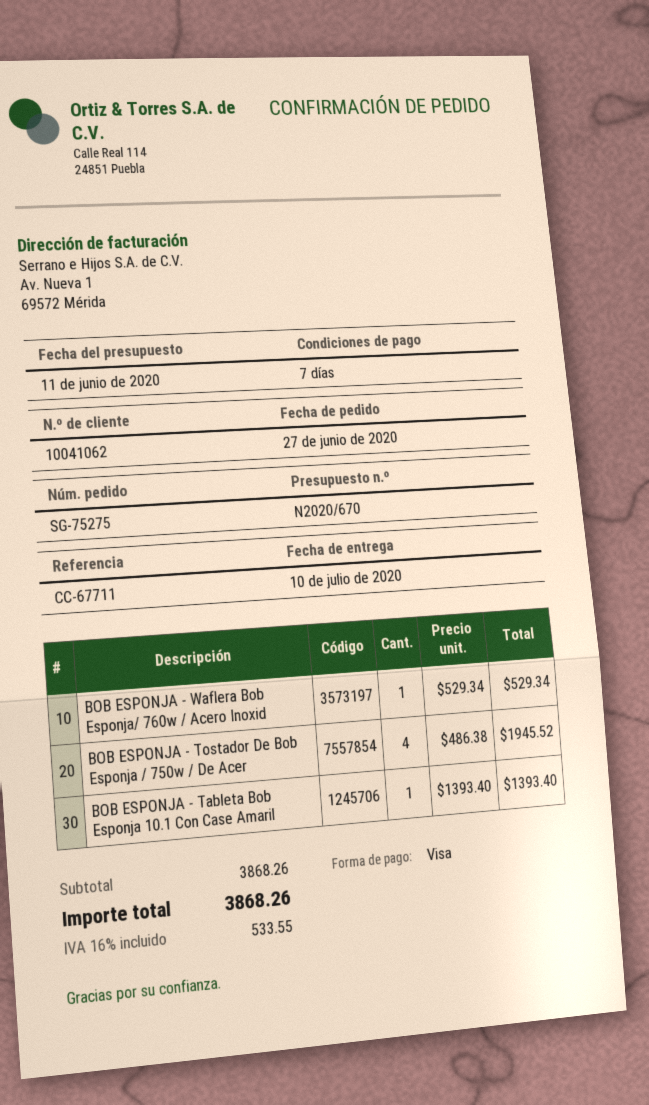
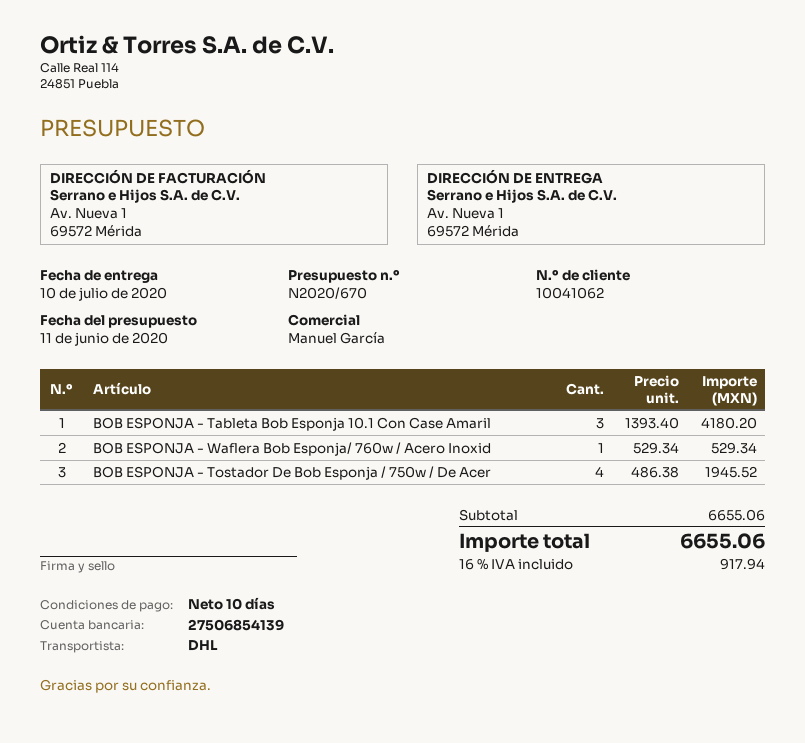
payment terms: 7 days -> 10 days
BOB ESPONJA - Tableta Bob Esponja 10.1 Con Case Amaril: 1 x 1393.40 = 1393.40 -> 3 x 1393.40 = 4180.20
subtotal: 3868.26 -> 6655.06
tax: 16% = 533.55 -> 16% = 917.94
total: 3868.26 -> 6655.06

